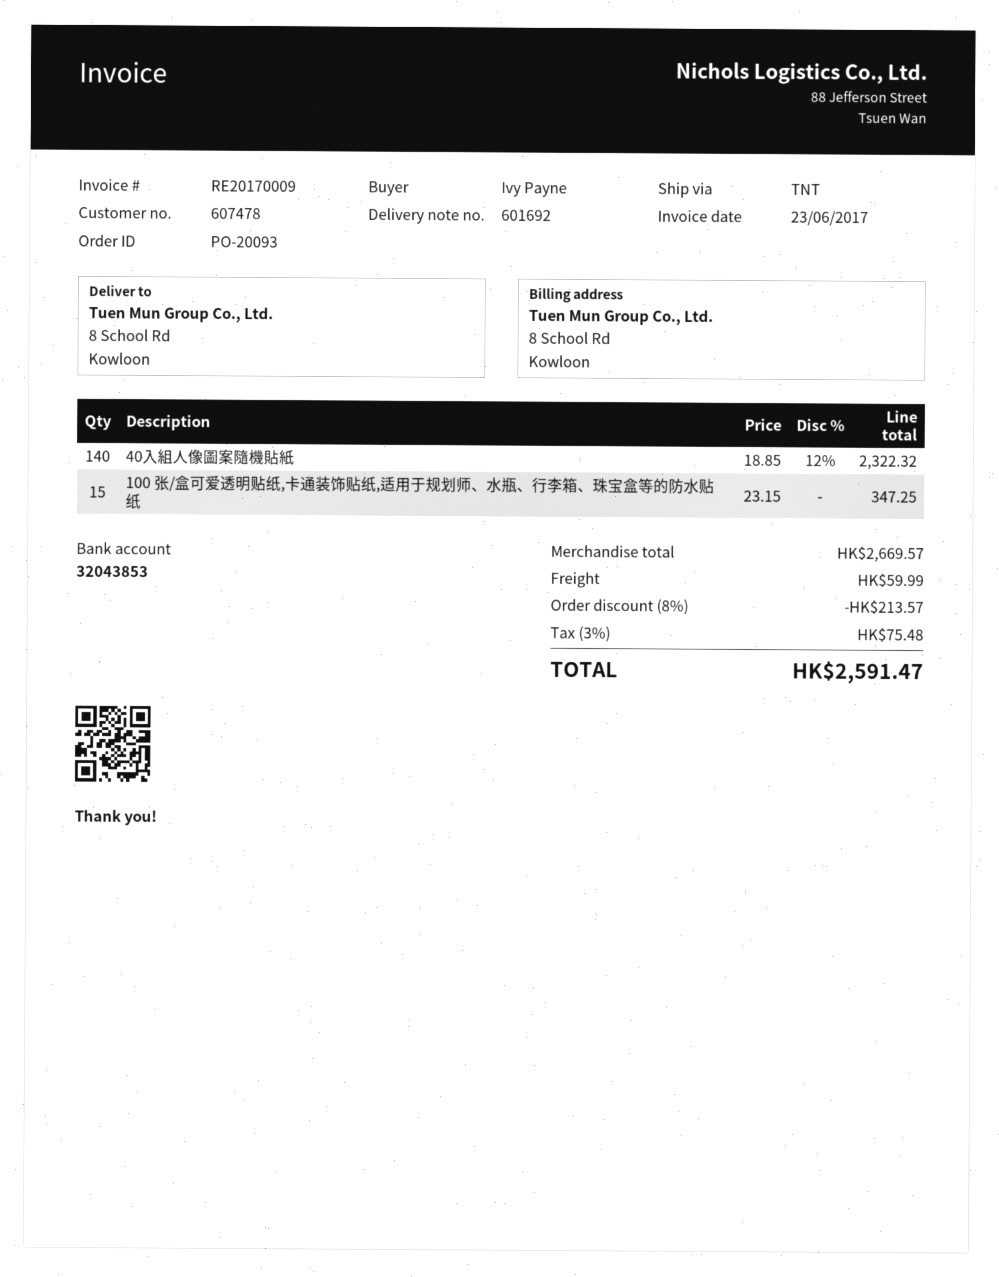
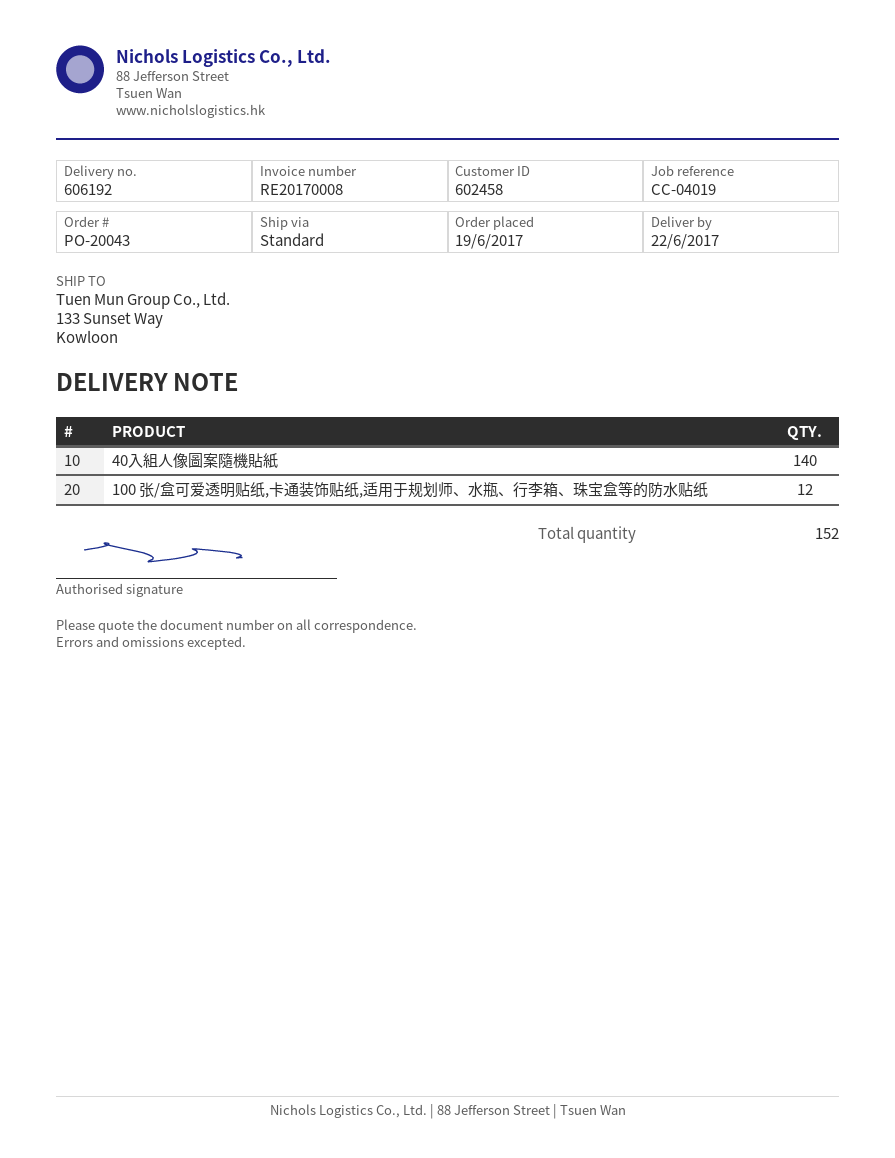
order number: PO-20093 -> PO-20043
delivery note number: 601692 -> 606192
invoice number: RE20170009 -> RE20170008
customer number: 607478 -> 602458
shipping method: TNT -> standard
ship to: 8 School Rd, Kowloon -> 133 Sunset Way, Kowloon
100 张/盒可爱透明贴纸,卡通装饰贴纸,适用于规划师、水瓶、行李箱、珠宝盒等的防水贴纸: 15 -> 12

